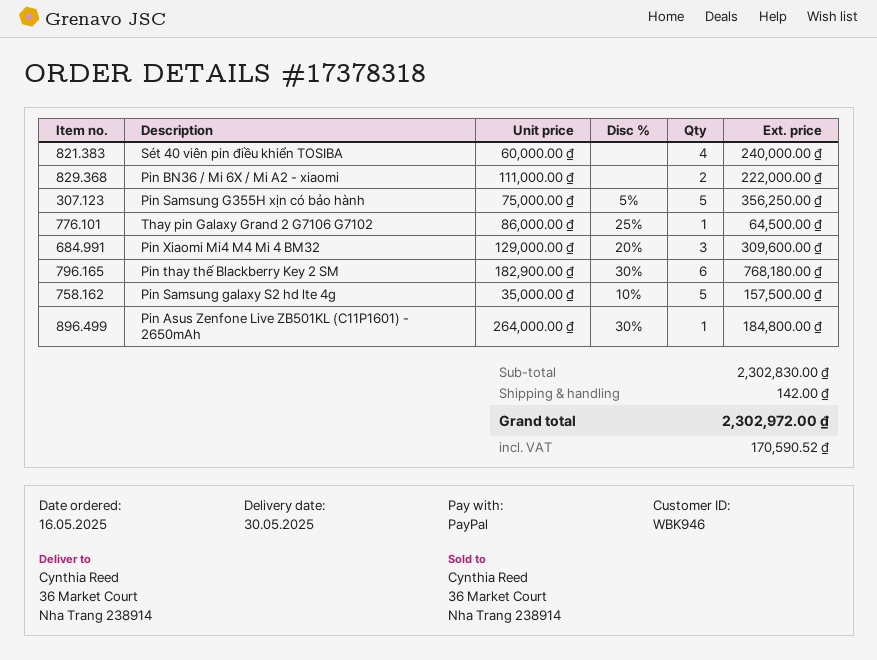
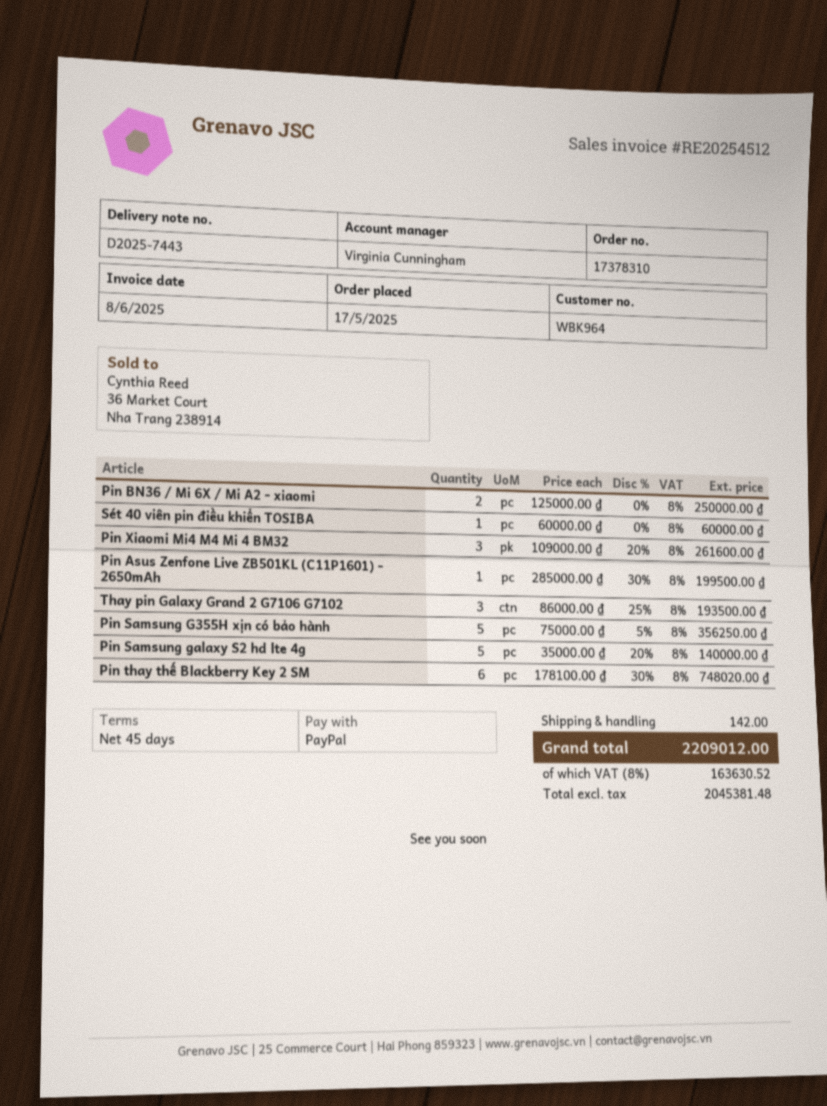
order number: 17378318 -> 17378310
order date: 2025-05-16 -> 2025-05-17
customer number: WBK946 -> WBK964
Sét 40 viên pin điều khiển TOSIBA: 4 x 60000.00 = 240000.00 -> 1 x 60000.00 = 60000.00
Pin BN36 / Mi 6X / Mi A2 - xiaomi: 2 x 111000.00 = 222000.00 -> 2 x 125000.00 = 250000.00
Thay pin Galaxy Grand 2 G7106 G7102: 1 x 86000.00 - 25% = 64500.00 -> 3 x 86000.00 - 25% = 193500.00
Pin Xiaomi Mi4 M4 Mi 4 BM32: 3 x 129000.00 - 20% = 309600.00 -> 3 x 109000.00 - 20% = 261600.00
Pin thay thế Blackberry Key 2 SM: 6 x 182900.00 - 30% = 768180.00 -> 6 x 178100.00 - 30% = 748020.00
Pin Samsung galaxy S2 hd lte 4g: 5 x 35000.00 - 10% = 157500.00 -> 5 x 35000.00 - 20% = 140000.00
Pin Asus Zenfone Live ZB501KL (C11P1601) - 2650mAh: 1 x 264000.00 - 30% = 184800.00 -> 1 x 285000.00 - 30% = 199500.00
tax: 170590.52 -> 163630.52
total: 2302972.00 -> 2209012.00

